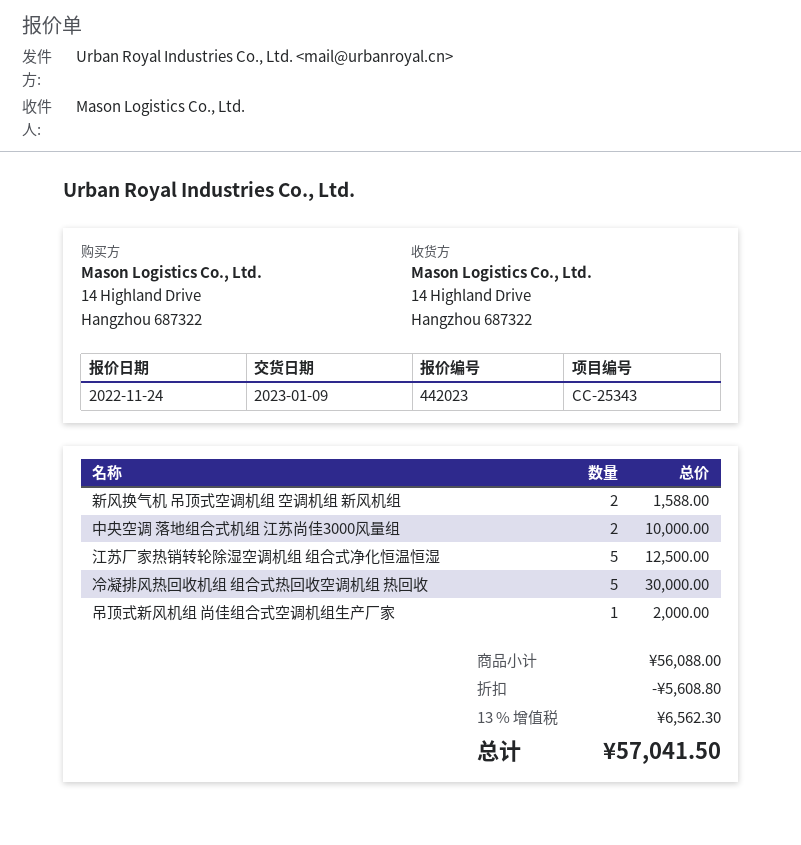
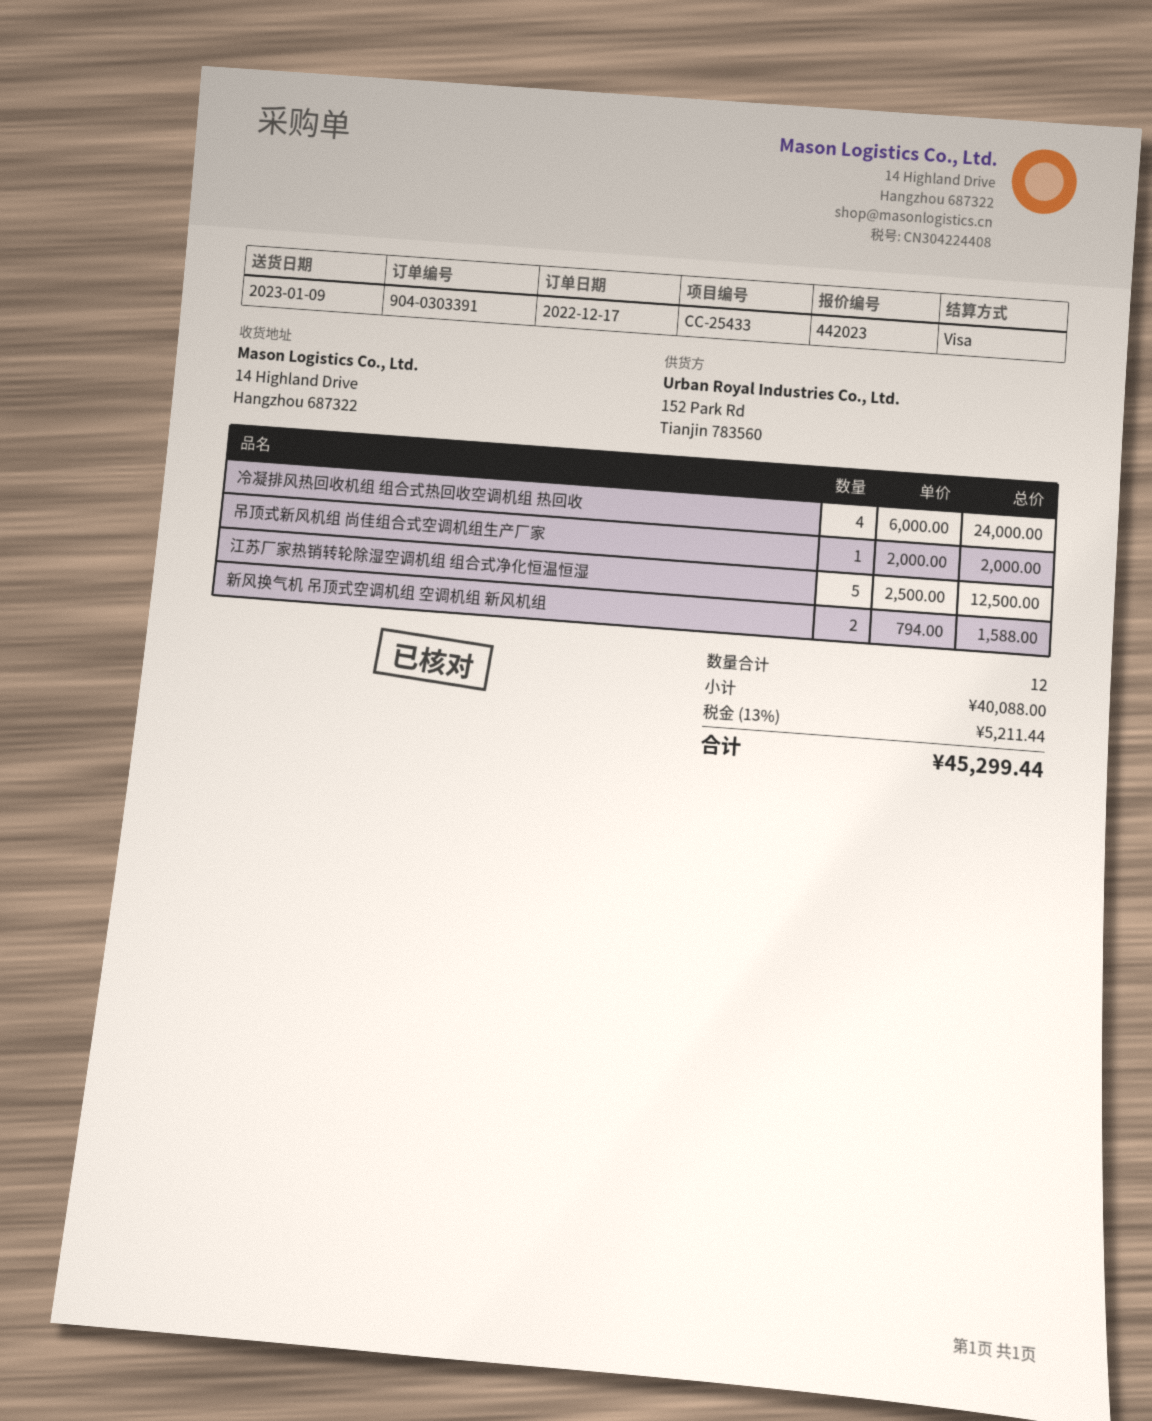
reference: CC-25343 -> CC-25433
中央空调 落地组合式机组 江苏尚佳3000风量组: 2 for 10000.00 -> none
冷凝排风热回收机组 组合式热回收空调机组 热回收: 5 for 30000.00 -> 4 for 24000.00
subtotal: 56088.00 -> 40088.00
discount: 5608.80 -> none
tax: 13% = 6562.30 -> 13% = 5211.44
total: 57041.50 -> 45299.44

